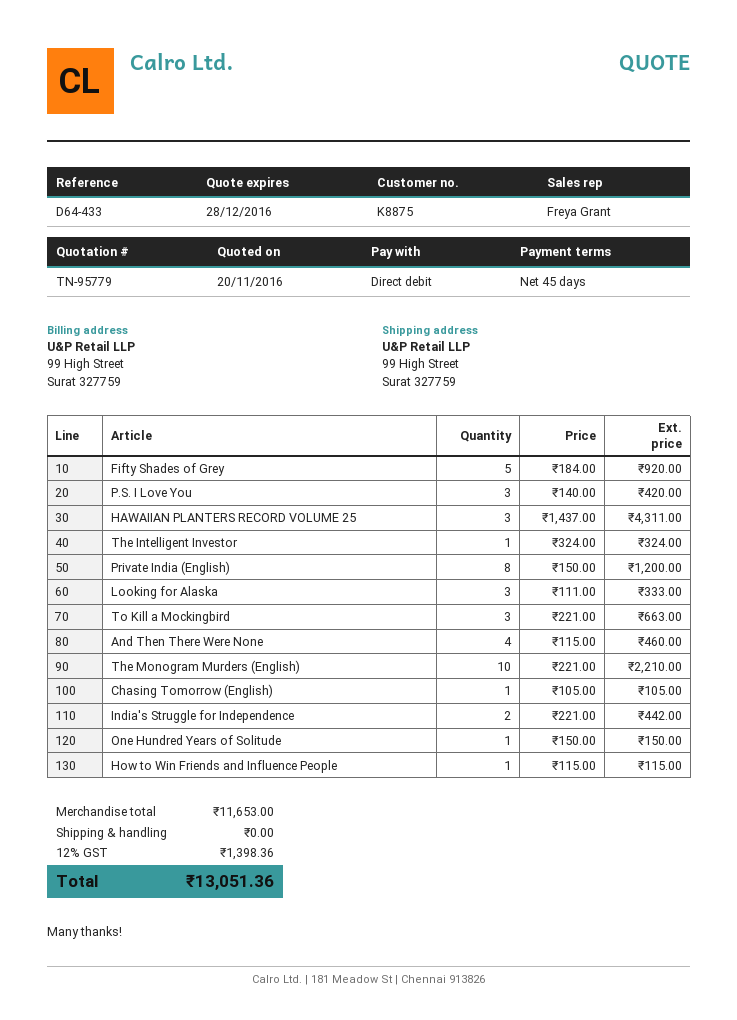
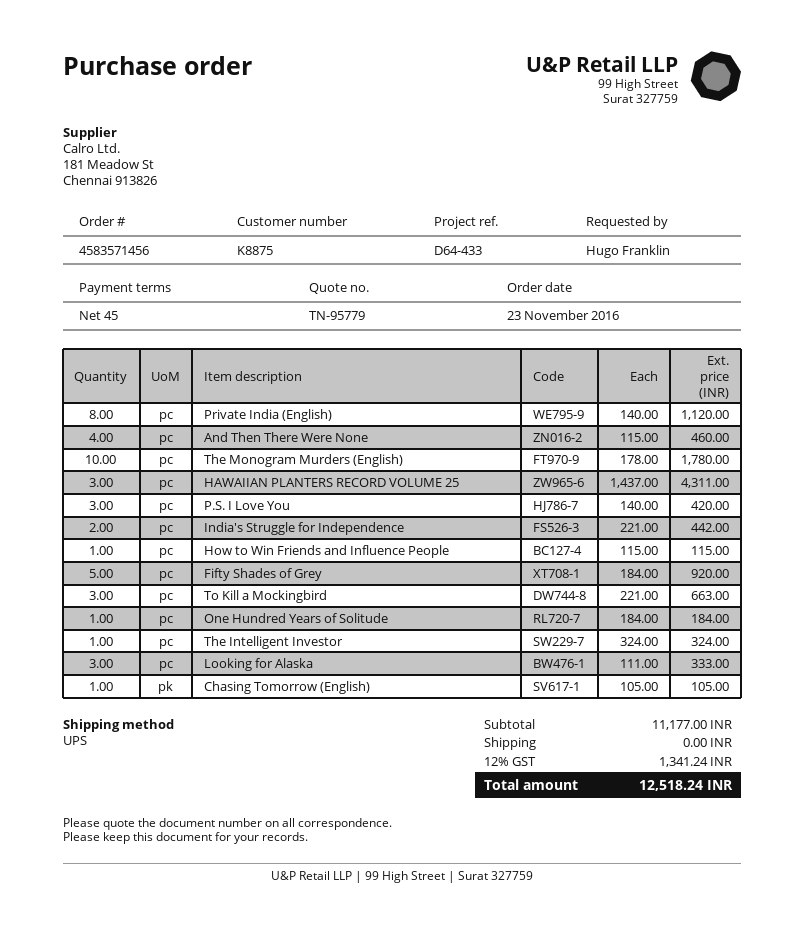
Private India (English): 8 x 150.00 = 1200.00 -> 8 x 140.00 = 1120.00
The Monogram Murders (English): 10 x 221.00 = 2210.00 -> 10 x 178.00 = 1780.00
One Hundred Years of Solitude: 1 x 150.00 = 150.00 -> 1 x 184.00 = 184.00
subtotal: 11653.00 -> 11177.00
tax: 12% = 1398.36 -> 12% = 1341.24
total: 13051.36 -> 12518.24

